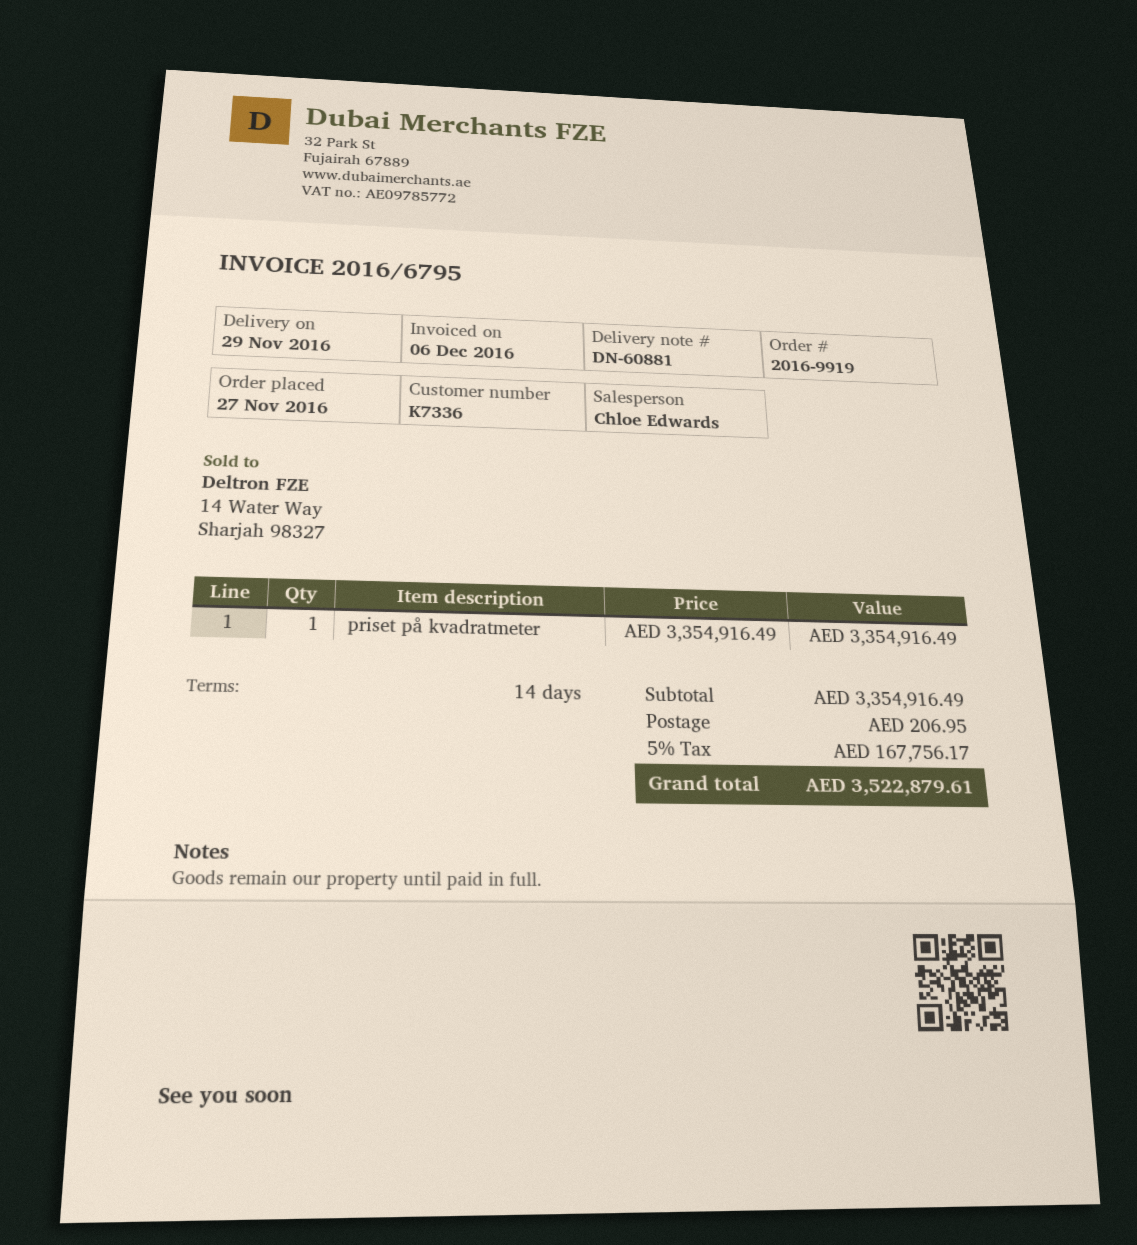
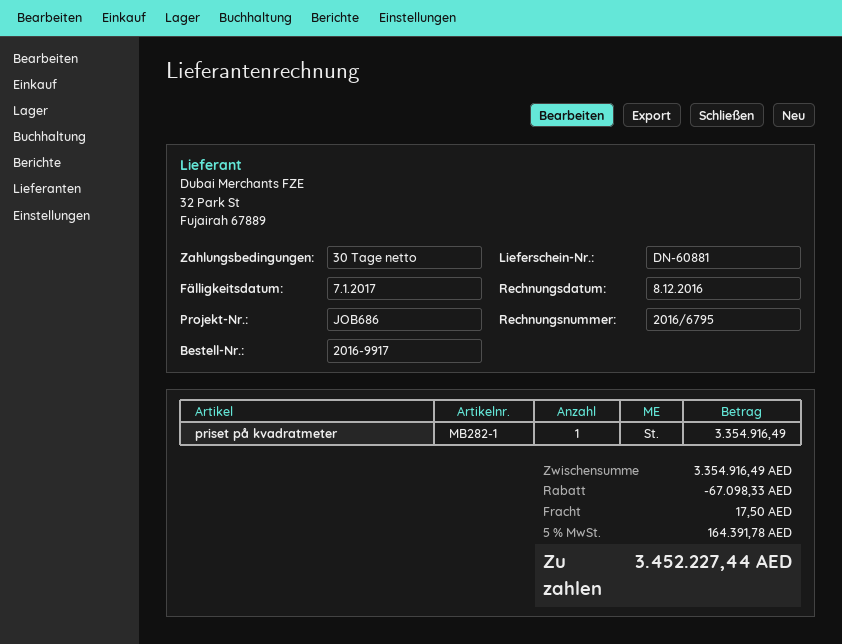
order number: 2016-9919 -> 2016-9917
invoice date: 2016-12-06 -> 2016-12-08
payment terms: 14 days -> 30 days
discount: none -> 67098.33
shipping: 206.95 -> 17.50
tax: 5% = 167756.17 -> 5% = 164391.78
total: 3522879.61 -> 3452227.44

